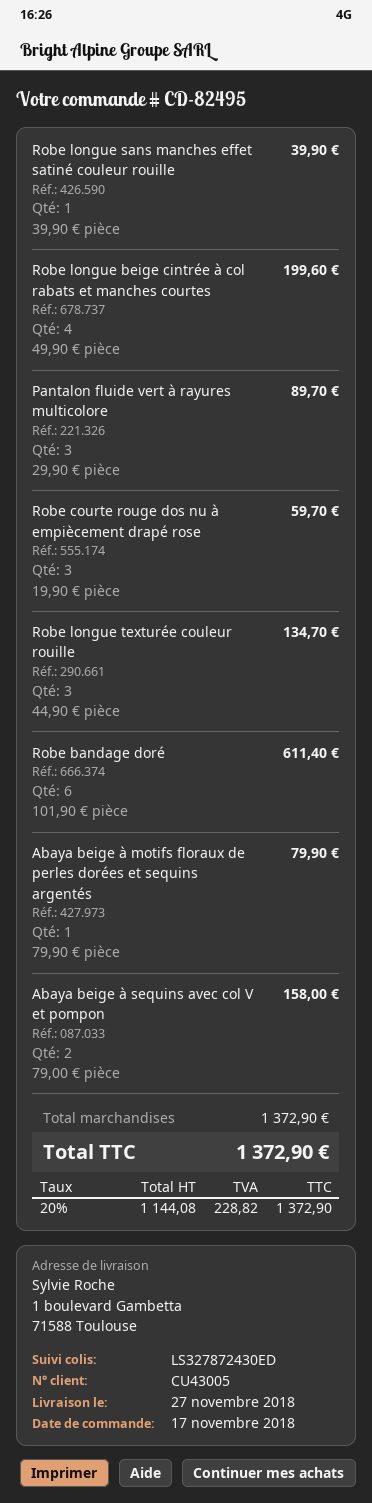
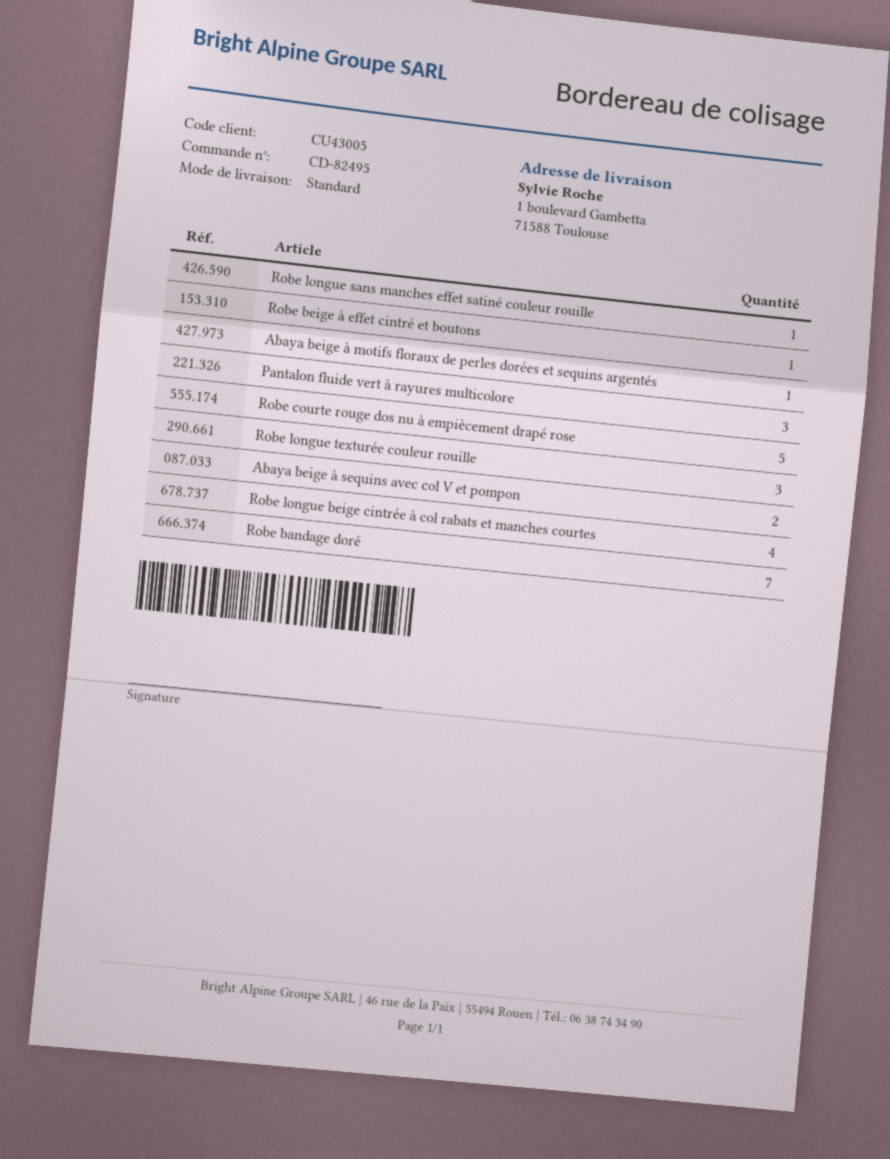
Robe courte rouge dos nu à empiècement drapé rose: 3 -> 5
Robe bandage doré: 6 -> 7
Robe beige à effet cintré et boutons: none -> 1

